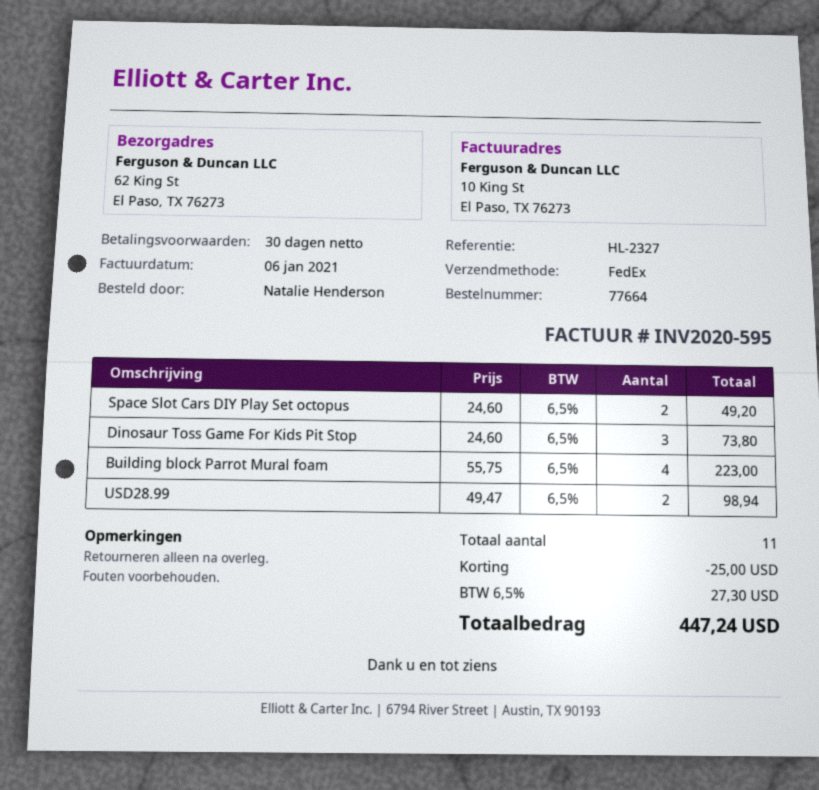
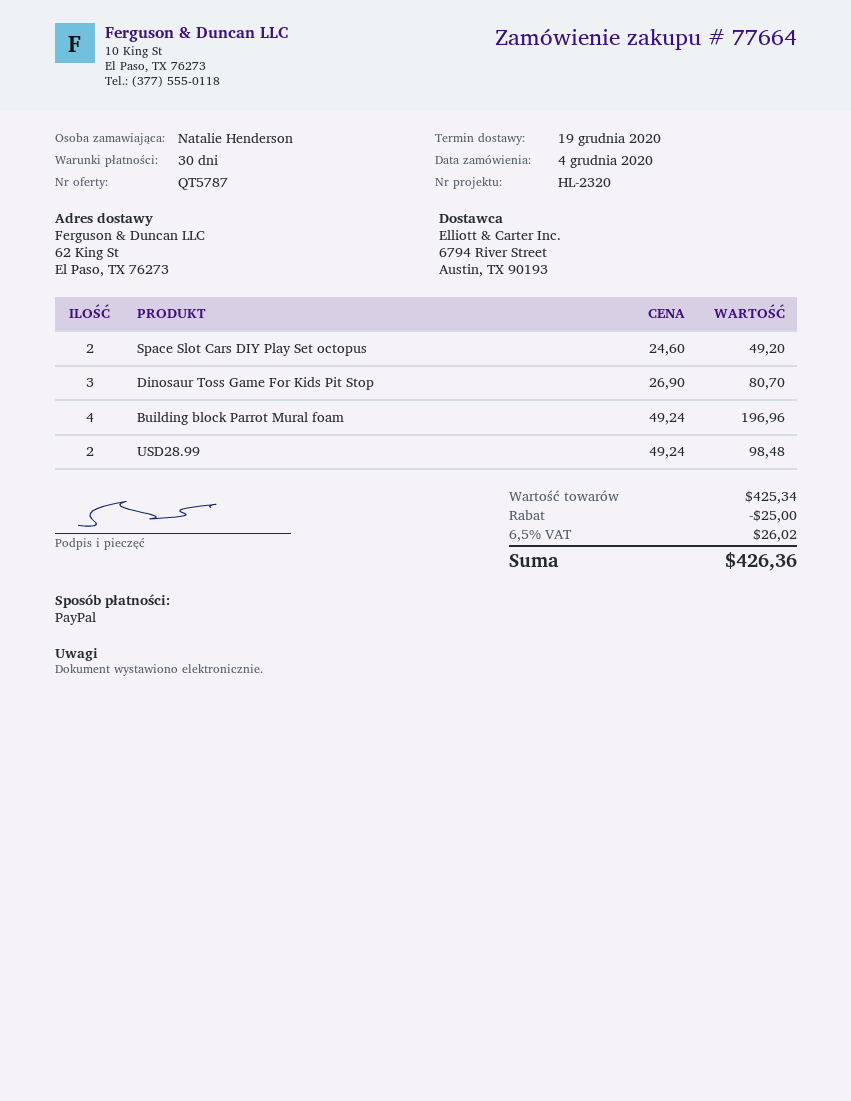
reference: HL-2327 -> HL-2320
Dinosaur Toss Game For Kids Pit Stop: 3 x 24.60 = 73.80 -> 3 x 26.90 = 80.70
Building block Parrot Mural foam: 4 x 55.75 = 223.00 -> 4 x 49.24 = 196.96
USD28.99: 2 x 49.47 = 98.94 -> 2 x 49.24 = 98.48
tax: 6.5% = 27.30 -> 6.5% = 26.02
total: 447.24 -> 426.36

